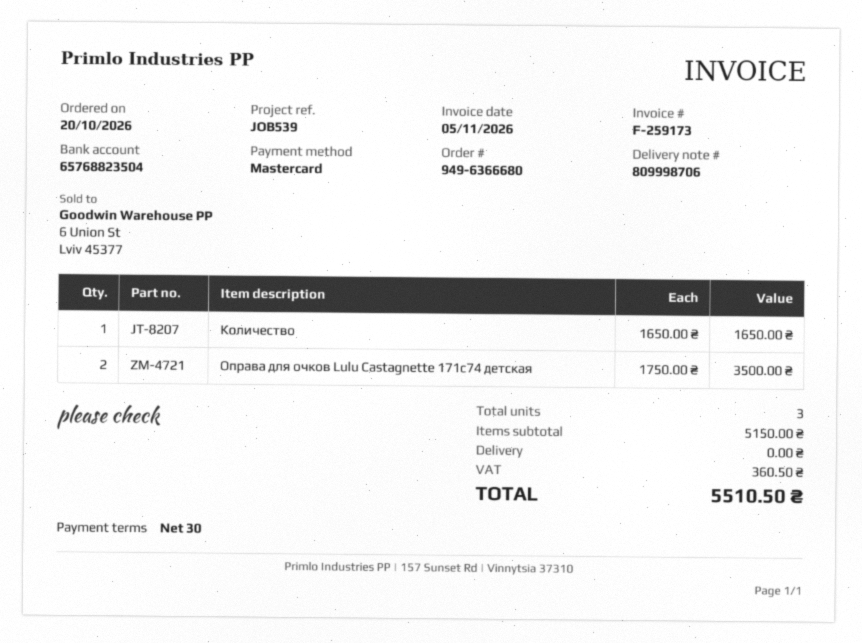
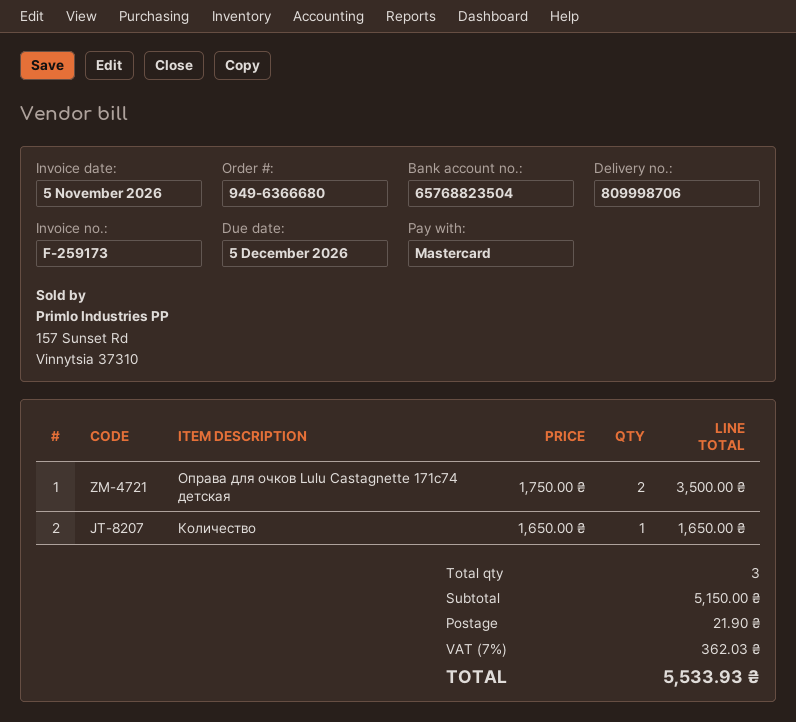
shipping: 0.00 -> 21.90
tax: 360.50 -> 362.03
total: 5510.50 -> 5533.93

